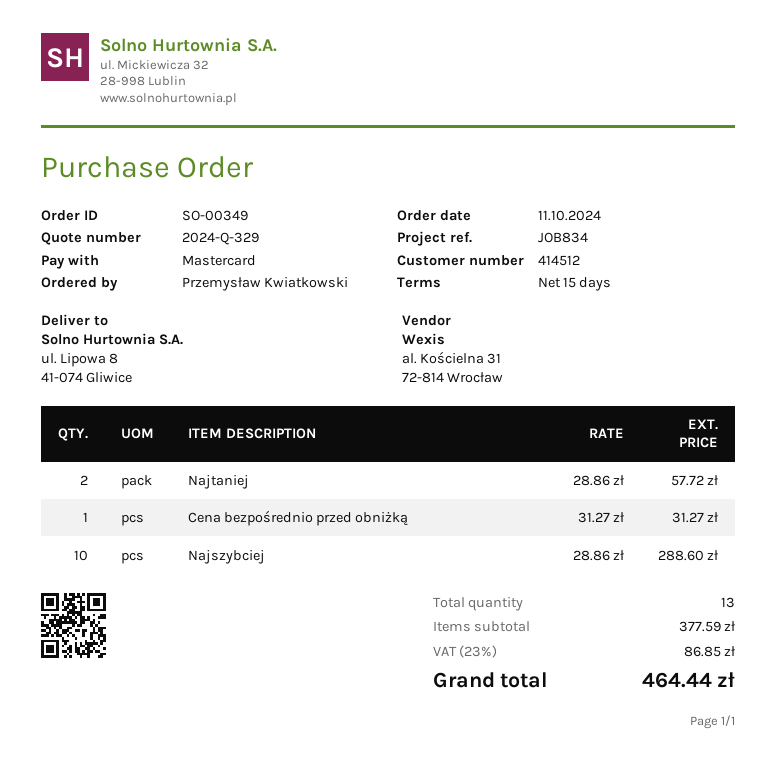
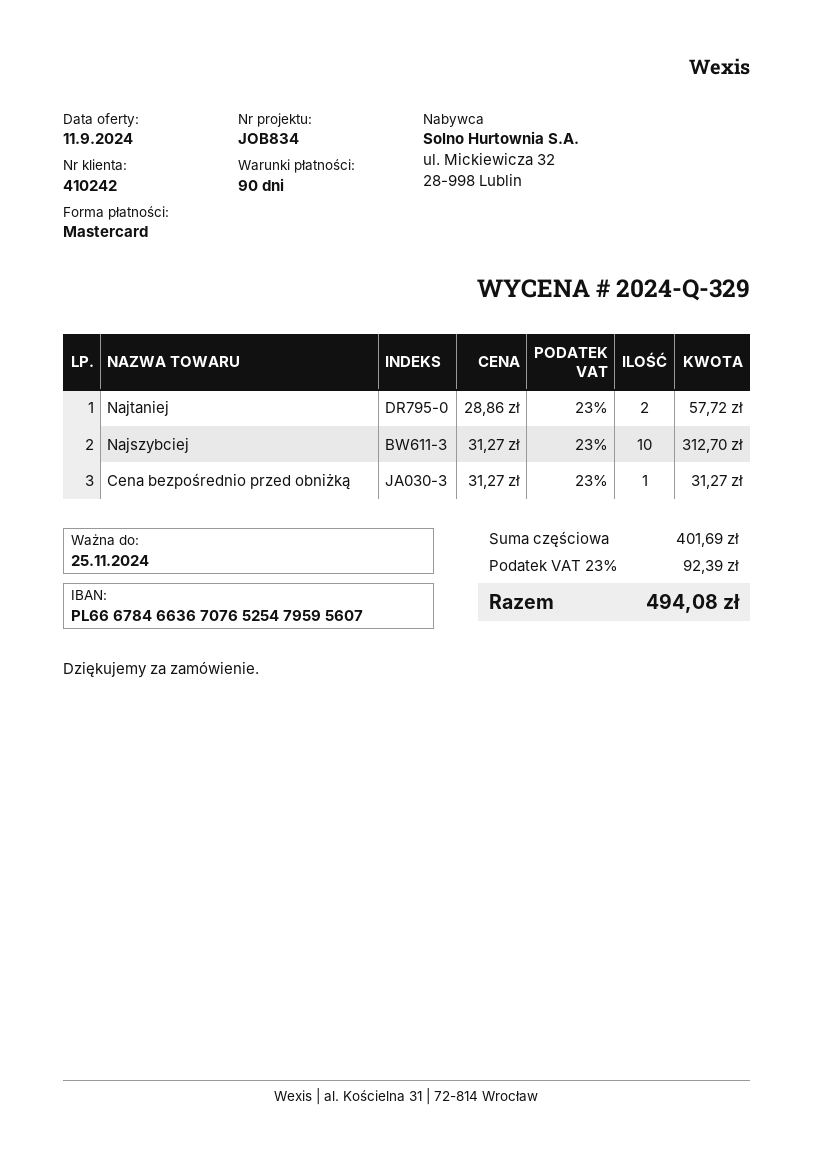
payment terms: 15 days -> 90 days
customer number: 414512 -> 410242
Najszybciej: 10 x 28.86 = 288.60 -> 10 x 31.27 = 312.70
subtotal: 377.59 -> 401.69
tax: 23% = 86.85 -> 23% = 92.39
total: 464.44 -> 494.08

